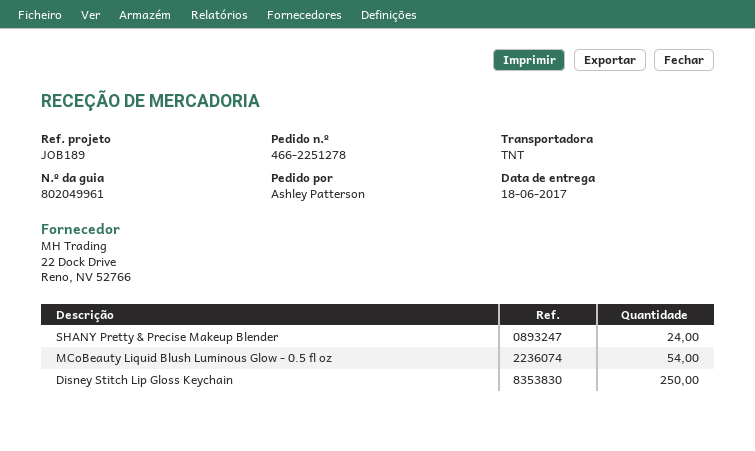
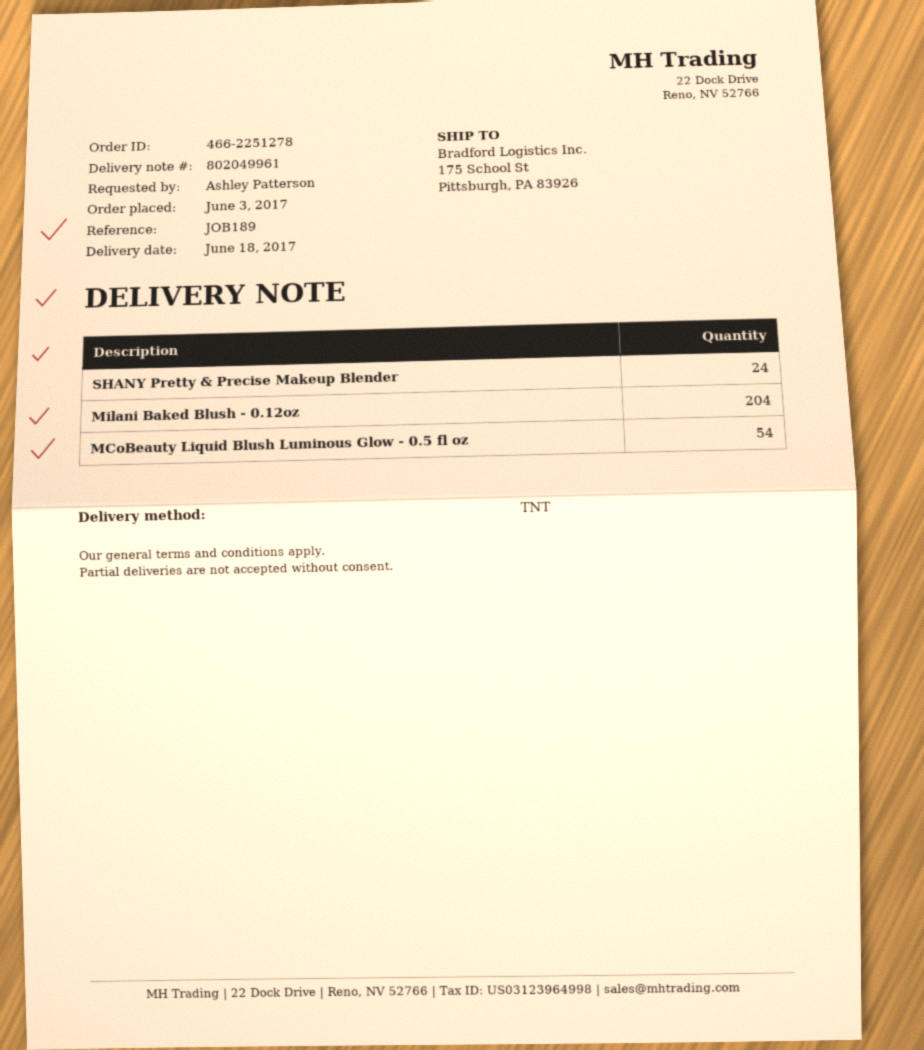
Disney Stitch Lip Gloss Keychain: 250 -> none
Milani Baked Blush - 0.12oz: none -> 204

